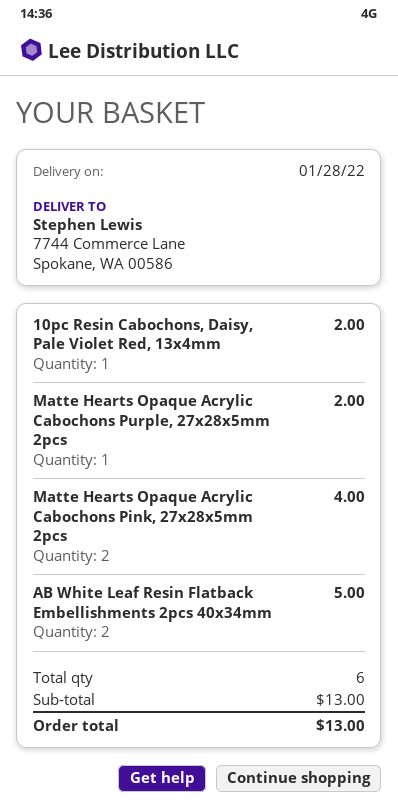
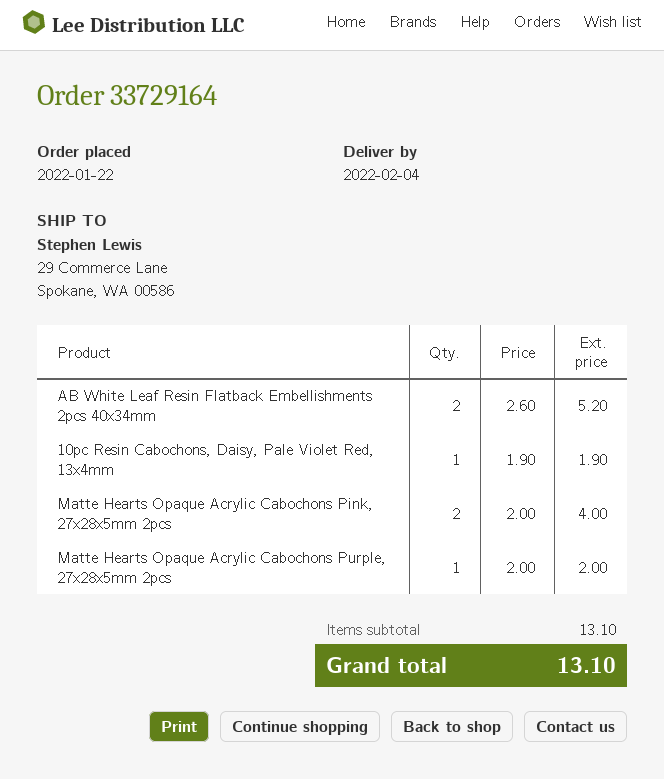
delivery date: 2022-01-28 -> 2022-02-04
ship to: 7744 Commerce Lane, Spokane, WA 00586 -> 29 Commerce Lane, Spokane, WA 00586
10pc Resin Cabochons, Daisy, Pale Violet Red, 13x4mm: 1 for 2.00 -> 1 for 1.90
AB White Leaf Resin Flatback Embellishments 2pcs 40x34mm: 2 for 5.00 -> 2 for 5.20
subtotal: 13.00 -> 13.10
total: 13.00 -> 13.10

